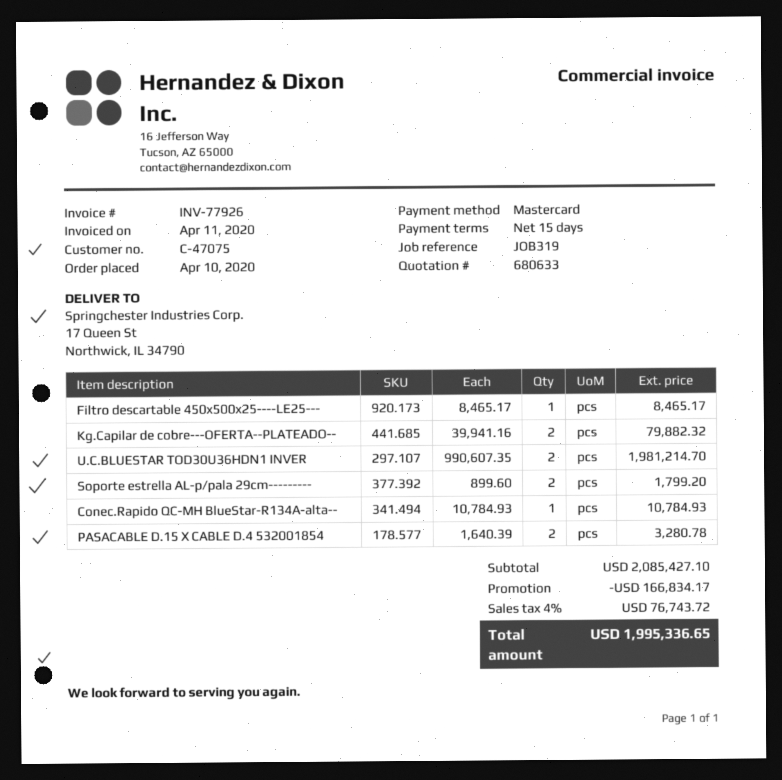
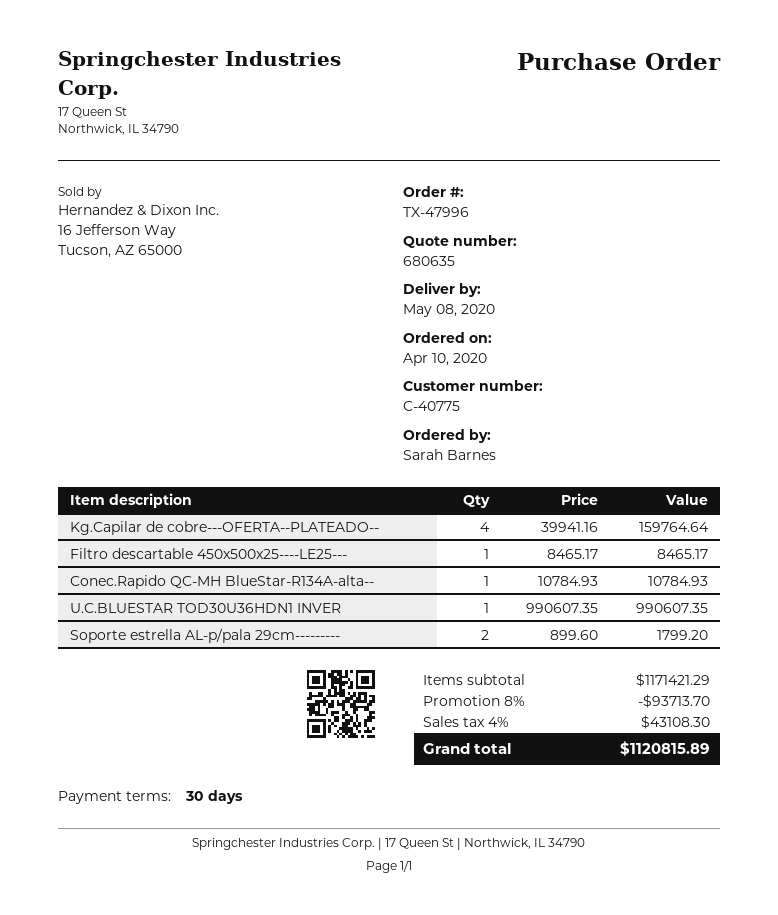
quote number: 680633 -> 680635
payment terms: 15 days -> 30 days
customer number: C-47075 -> C-40775
Kg.Capilar de cobre---OFERTA--PLATEADO--: 2 x 39941.16 = 79882.32 -> 4 x 39941.16 = 159764.64
U.C.BLUESTAR TOD30U36HDN1 INVER: 2 x 990607.35 = 1981214.70 -> 1 x 990607.35 = 990607.35
PASACABLE D.15 X CABLE D.4 532001854: 2 x 1640.39 = 3280.78 -> none
subtotal: 2085427.10 -> 1171421.29
discount: 166834.17 -> 93713.70
tax: 4% = 76743.72 -> 4% = 43108.30
total: 1995336.65 -> 1120815.89

